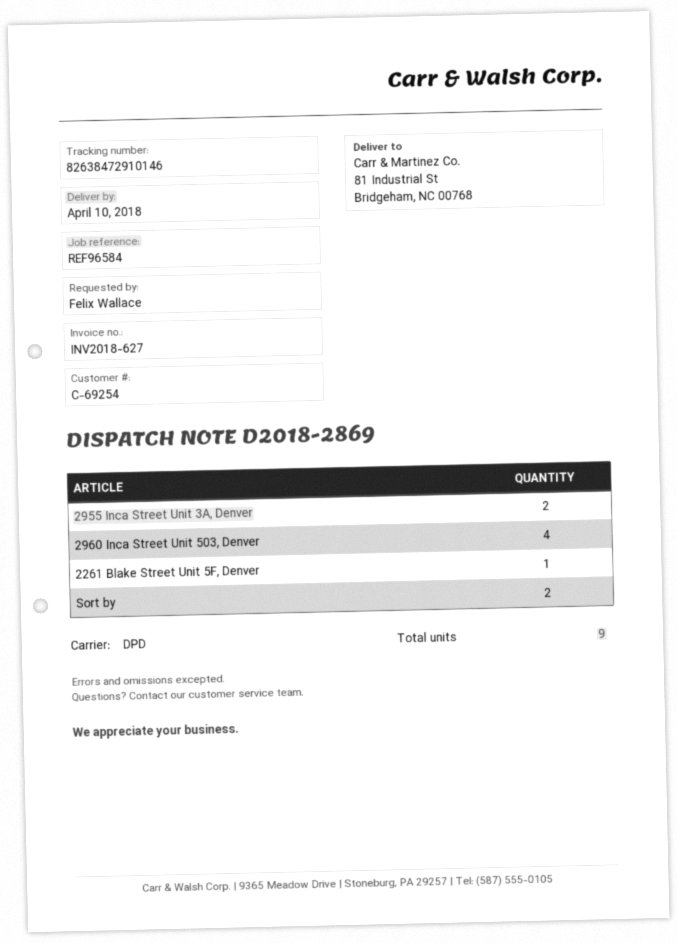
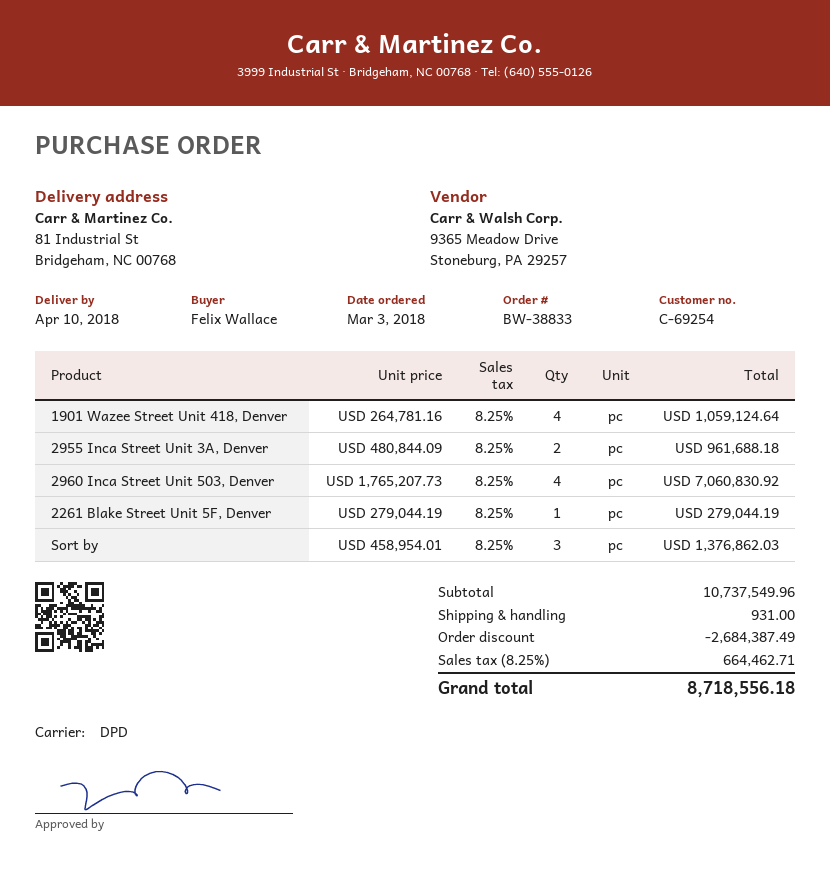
Sort by: 2 -> 3
1901 Wazee Street Unit 418, Denver: none -> 4

